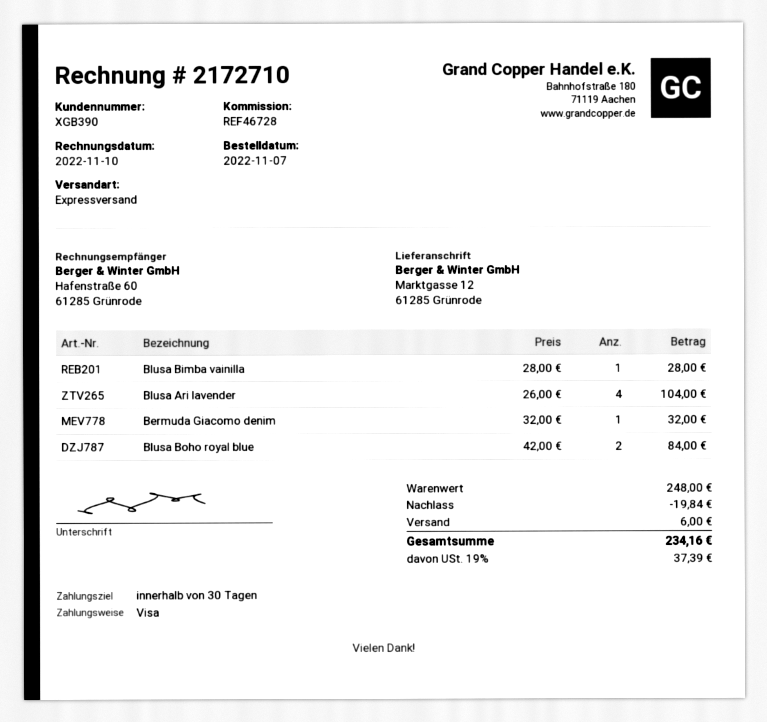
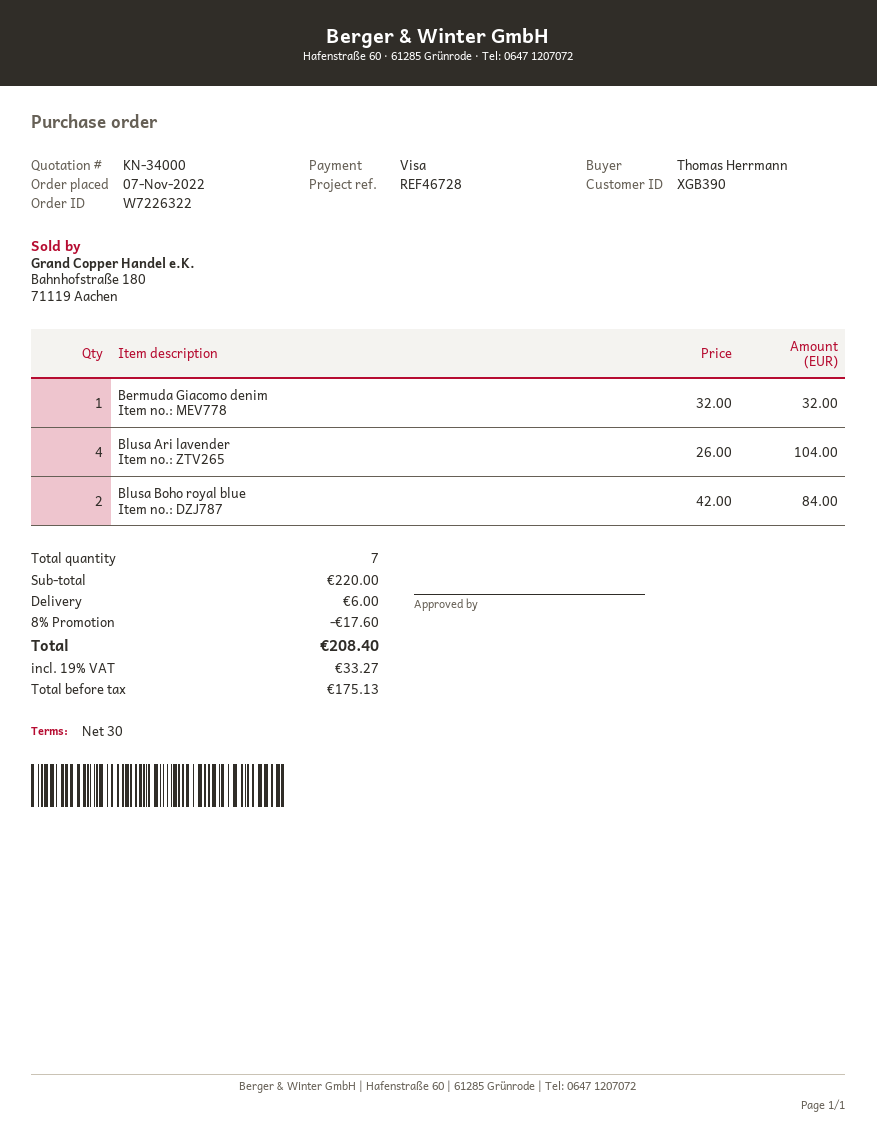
Blusa Bimba vainilla: 1 x 28.00 = 28.00 -> none
subtotal: 248.00 -> 220.00
discount: 19.84 -> 17.60
tax: 19% = 37.39 -> 19% = 33.27
total: 234.16 -> 208.40

